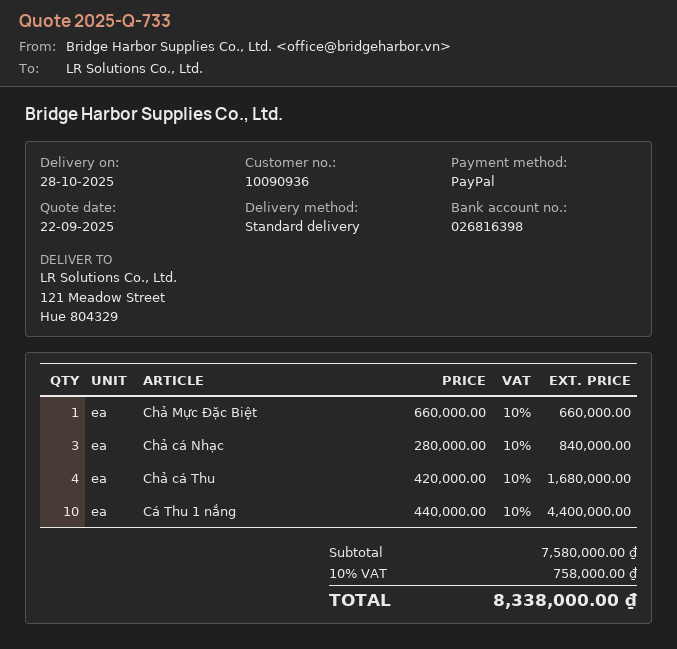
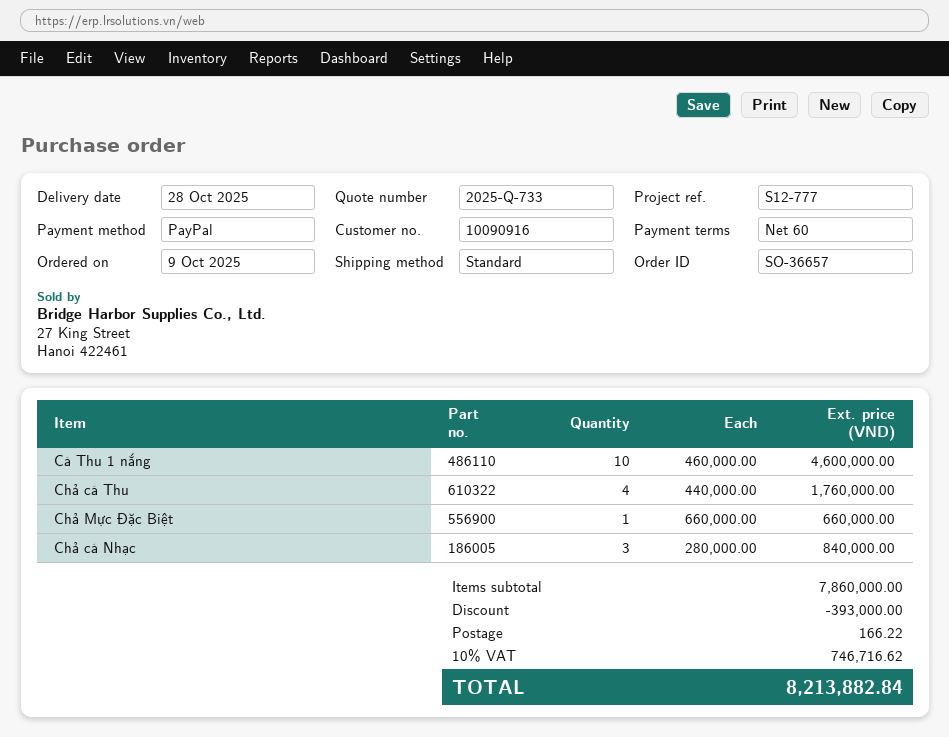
customer number: 10090936 -> 10090916
Chả cá Thu: 4 x 420000.00 = 1680000.00 -> 4 x 440000.00 = 1760000.00
Cá Thu 1 nắng: 10 x 440000.00 = 4400000.00 -> 10 x 460000.00 = 4600000.00
subtotal: 7580000.00 -> 7860000.00
discount: none -> 393000.00
shipping: none -> 166.22
tax: 10% = 758000.00 -> 10% = 746716.62
total: 8338000.00 -> 8213882.84

